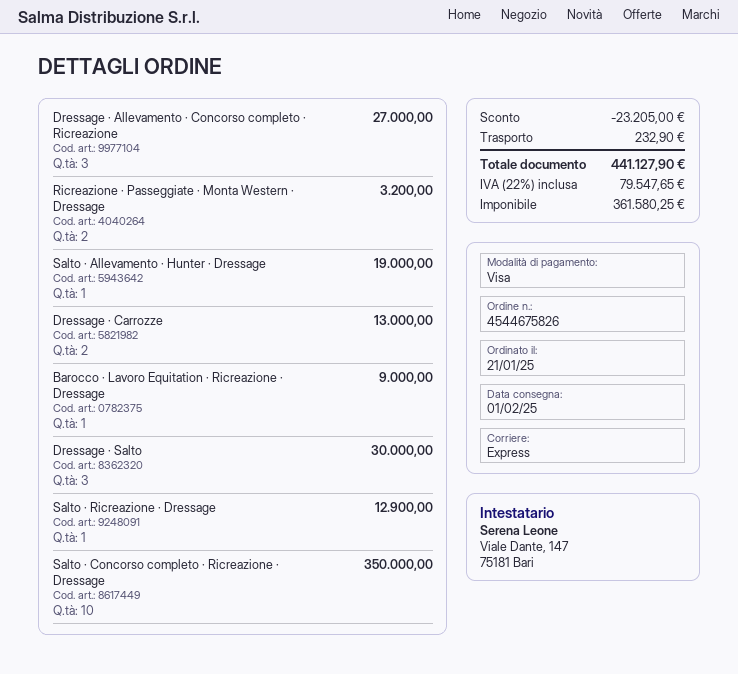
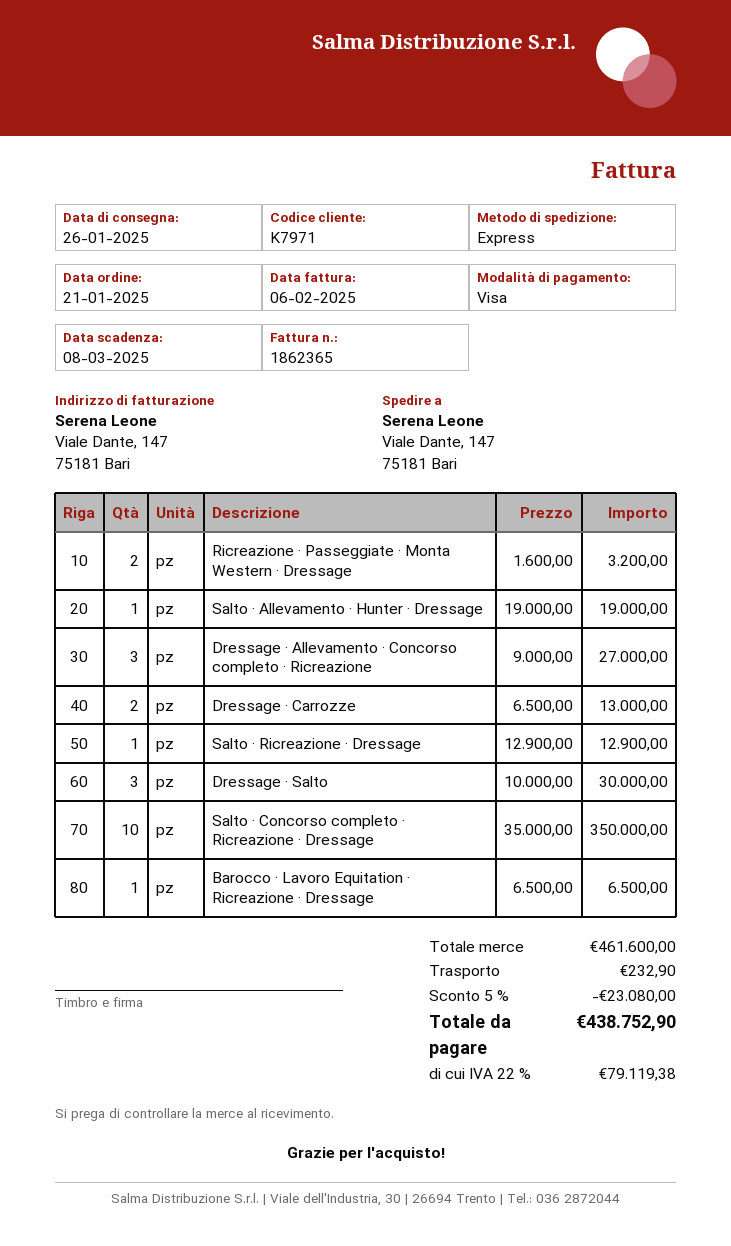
delivery date: 2025-02-01 -> 2025-01-26
Barocco · Lavoro Equitation · Ricreazione · Dressage: 1 for 9000.00 -> 1 for 6500.00
discount: 23205.00 -> 23080.00
tax: 22% = 79547.65 -> 22% = 79119.38
total: 441127.90 -> 438752.90

